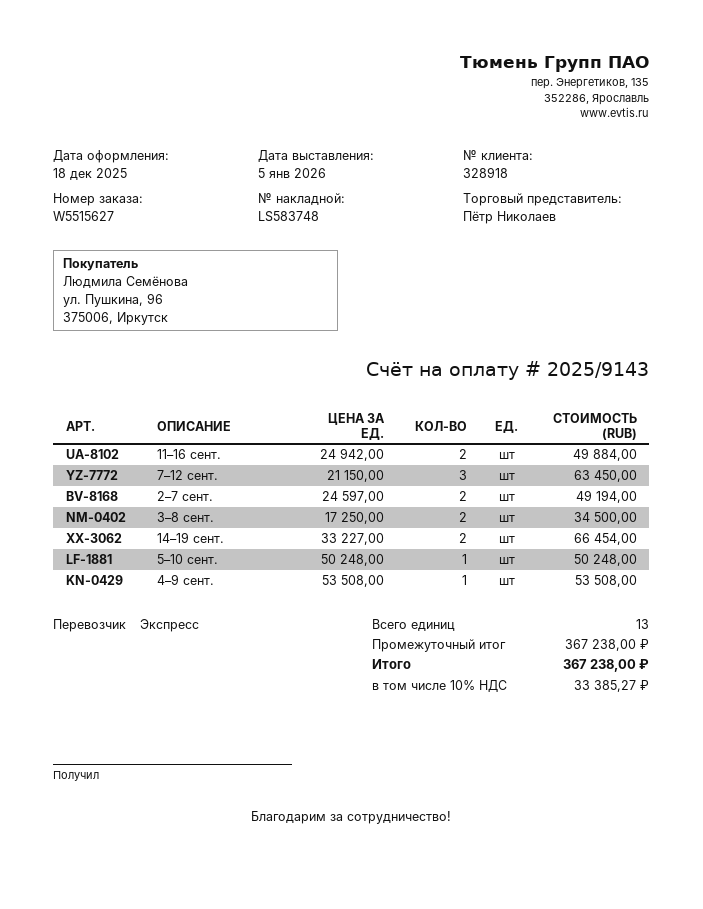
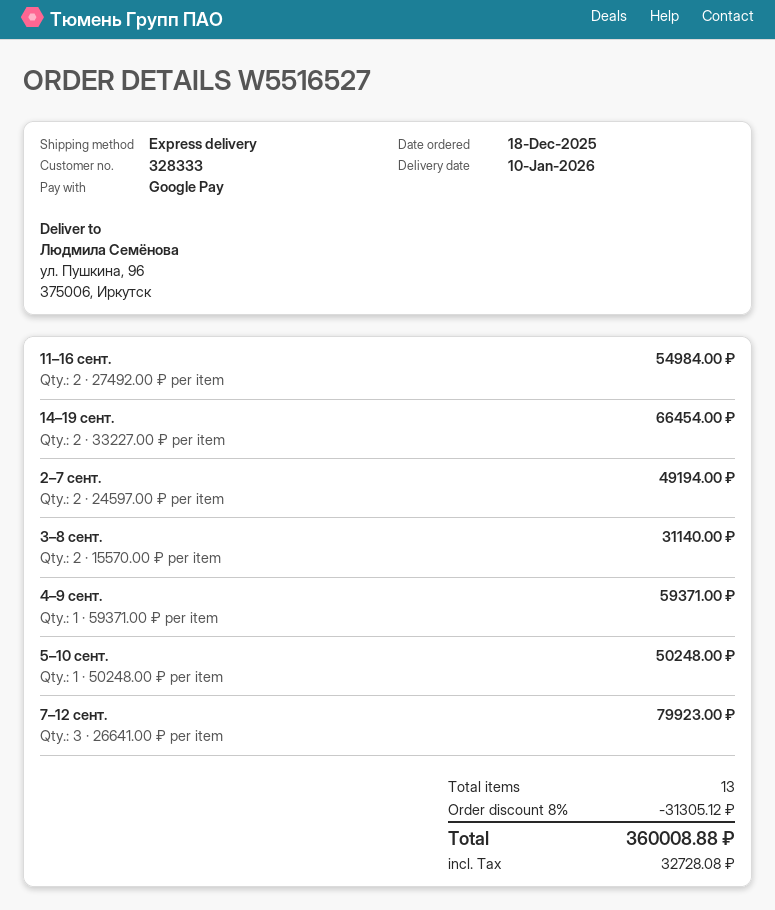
order number: W5515627 -> W5516527
customer number: 328918 -> 328333
11–16 сент.: 2 x 24942.00 = 49884.00 -> 2 x 27492.00 = 54984.00
7–12 сент.: 3 x 21150.00 = 63450.00 -> 3 x 26641.00 = 79923.00
3–8 сент.: 2 x 17250.00 = 34500.00 -> 2 x 15570.00 = 31140.00
4–9 сент.: 1 x 53508.00 = 53508.00 -> 1 x 59371.00 = 59371.00
discount: none -> 8% = 31305.12
tax: 33385.27 -> 32728.08
total: 367238.00 -> 360008.88

